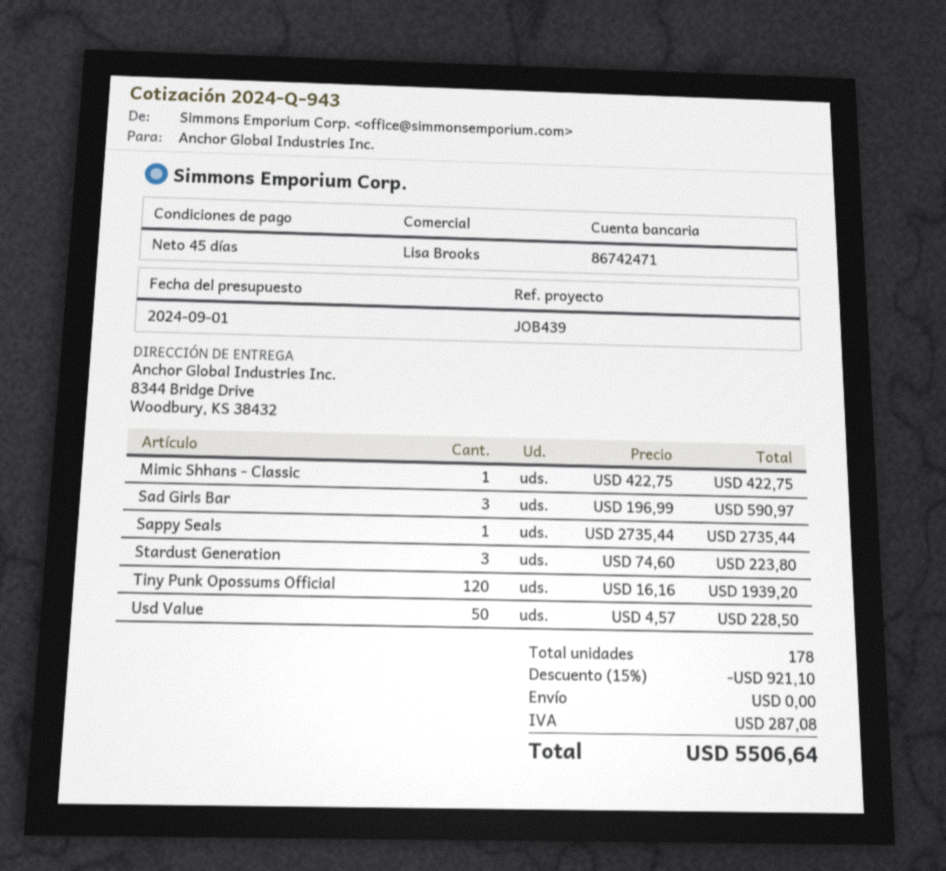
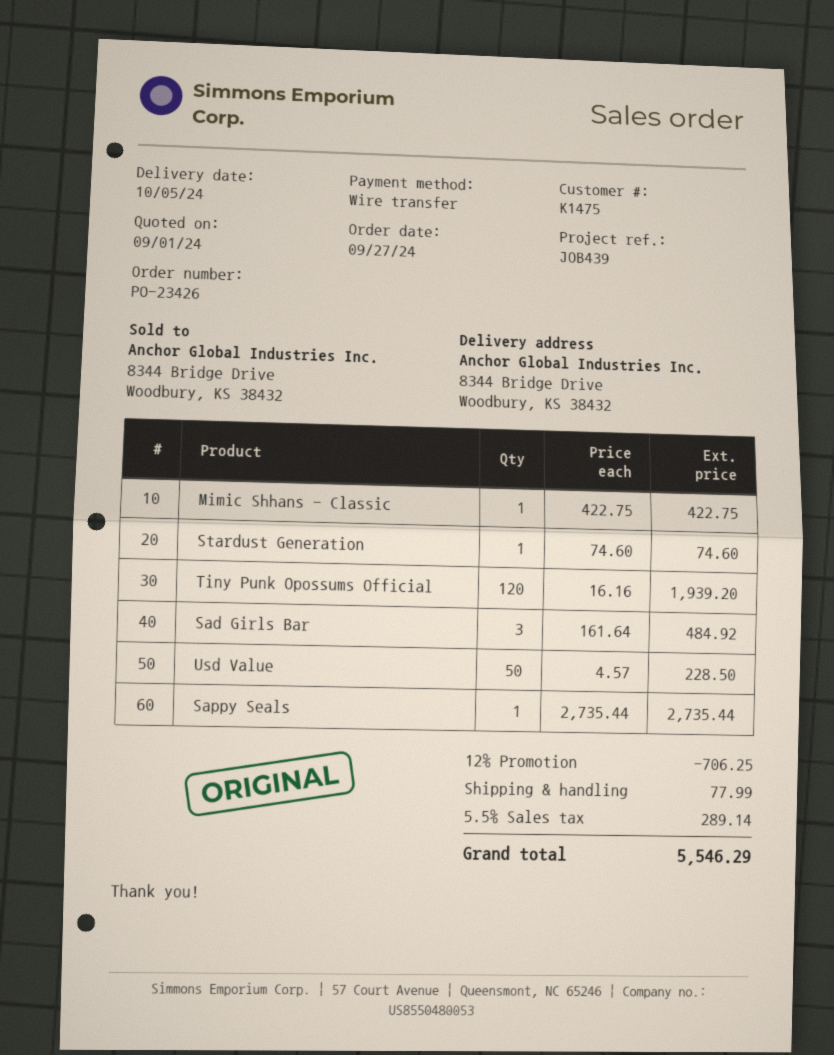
Sad Girls Bar: 3 x 196.99 = 590.97 -> 3 x 161.64 = 484.92
Stardust Generation: 3 x 74.60 = 223.80 -> 1 x 74.60 = 74.60
discount: 15% = 921.10 -> 12% = 706.25
shipping: 0.00 -> 77.99
tax: 287.08 -> 289.14
total: 5506.64 -> 5546.29

